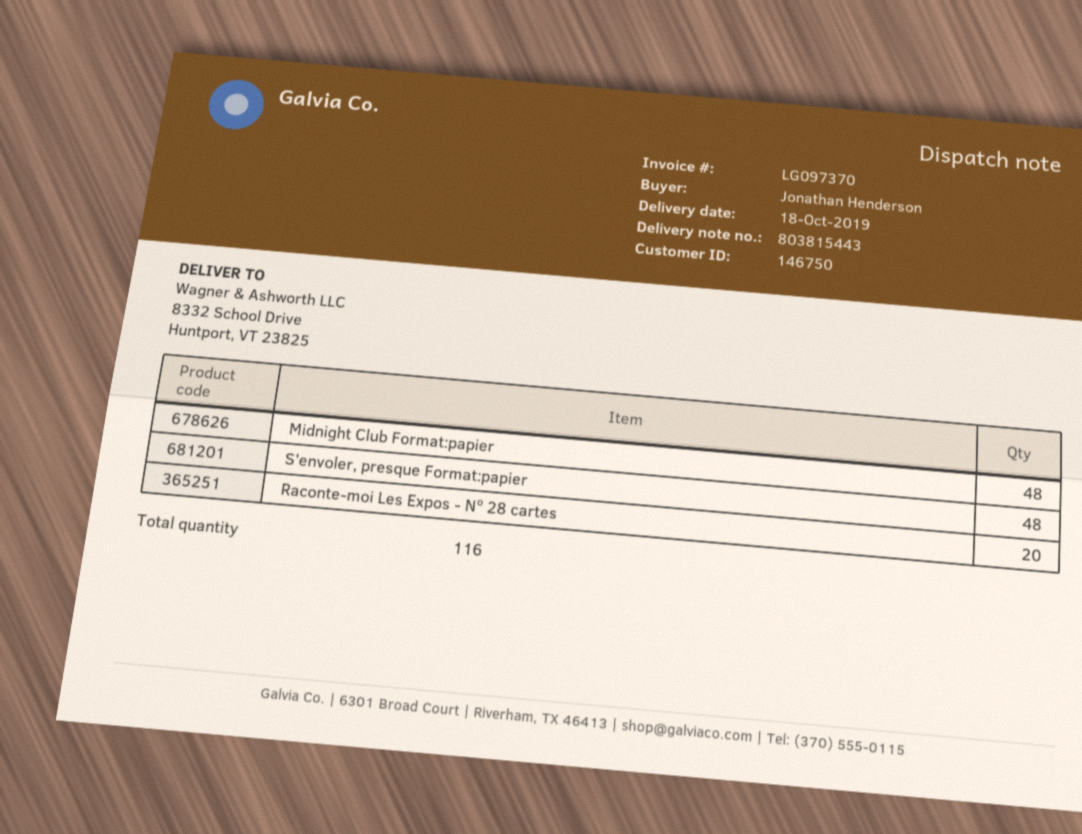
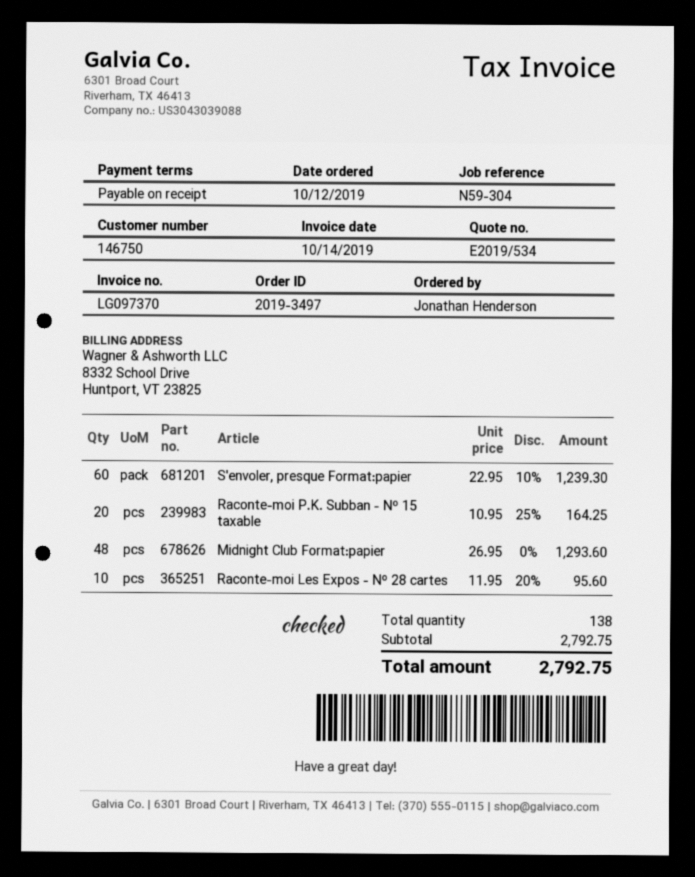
S'envoler, presque Format:papier: 48 -> 60
Raconte-moi Les Expos - Nº 28 cartes: 20 -> 10
Raconte-moi P.K. Subban - Nº 15 taxable: none -> 20
total quantity: 116 -> 138

